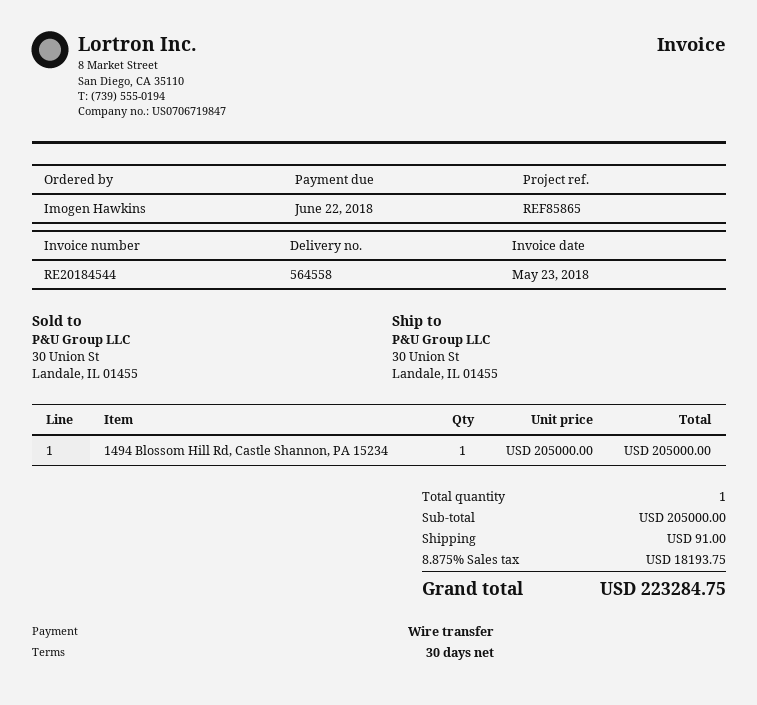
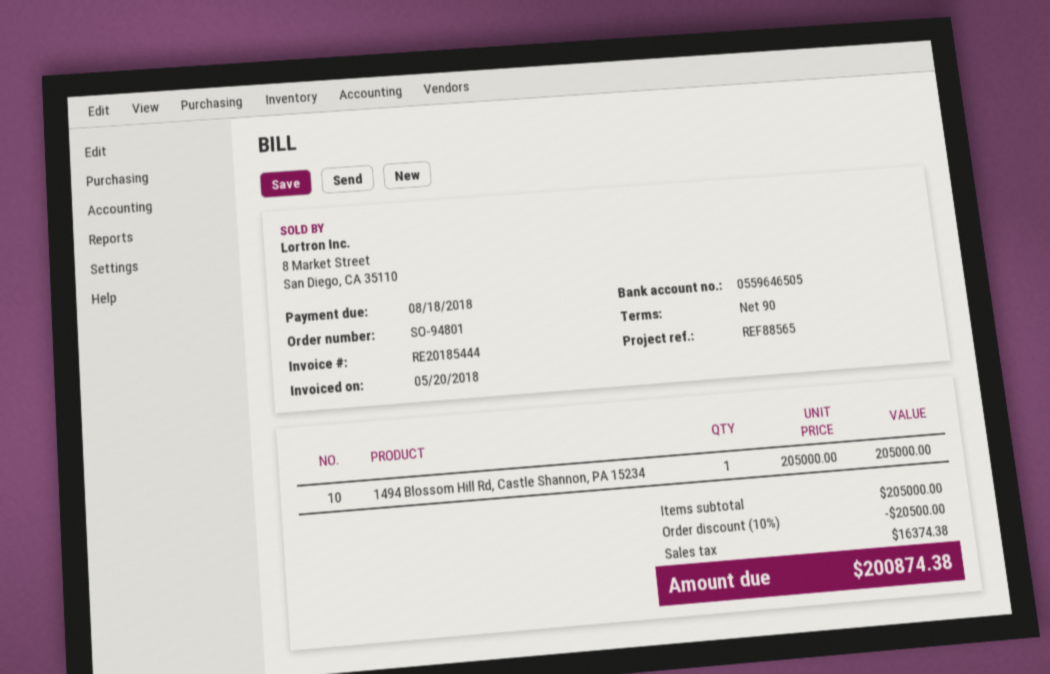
invoice number: RE20184544 -> RE20185444
invoice date: 2018-05-23 -> 2018-05-20
payment terms: 30 days -> 90 days
due date: 2018-06-22 -> 2018-08-18
reference: REF85865 -> REF88565
discount: none -> 10% = 20500.00
shipping: 91.00 -> none
tax: 18193.75 -> 16374.38
total: 223284.75 -> 200874.38

